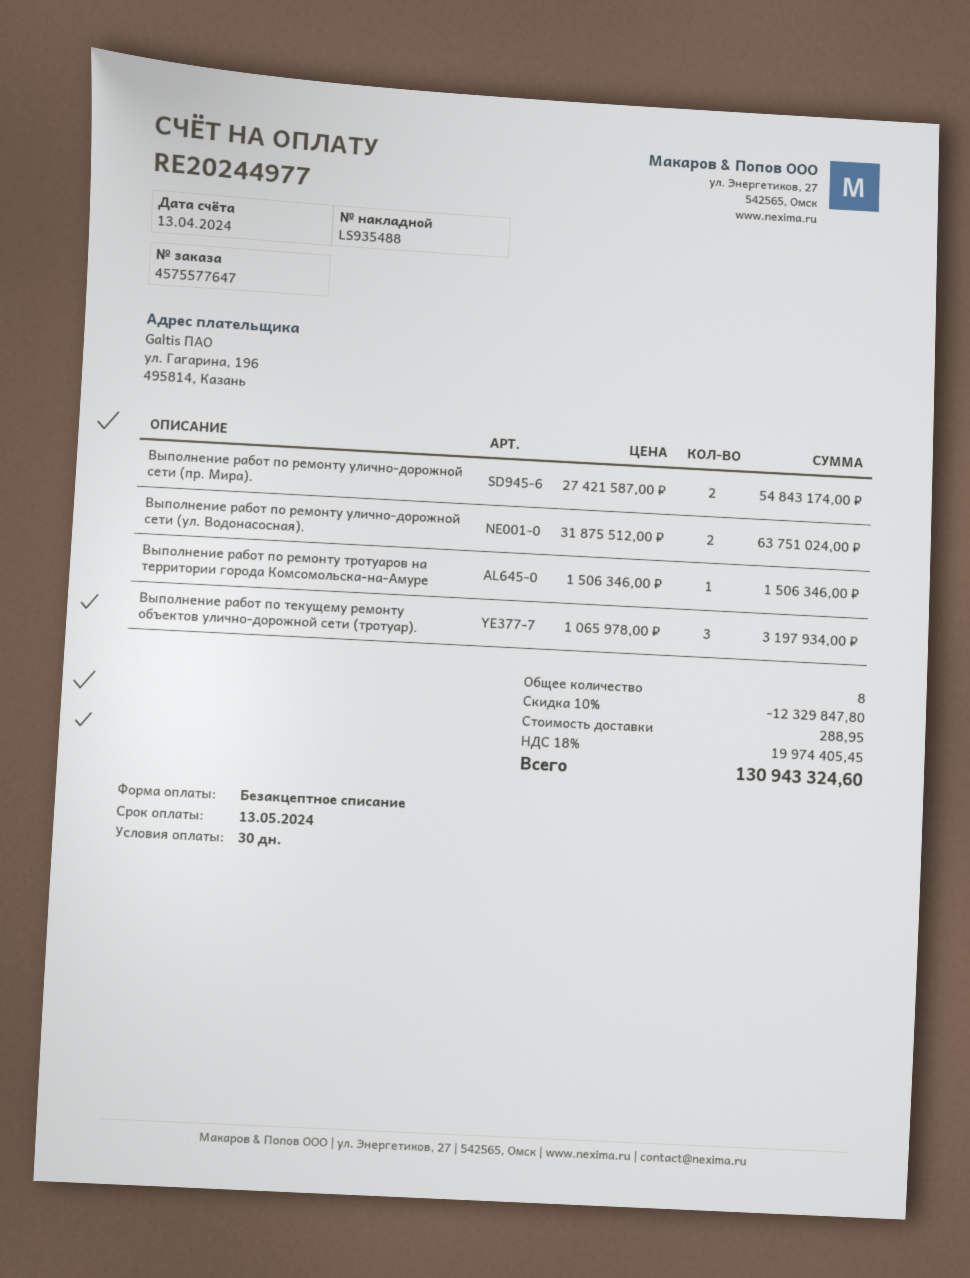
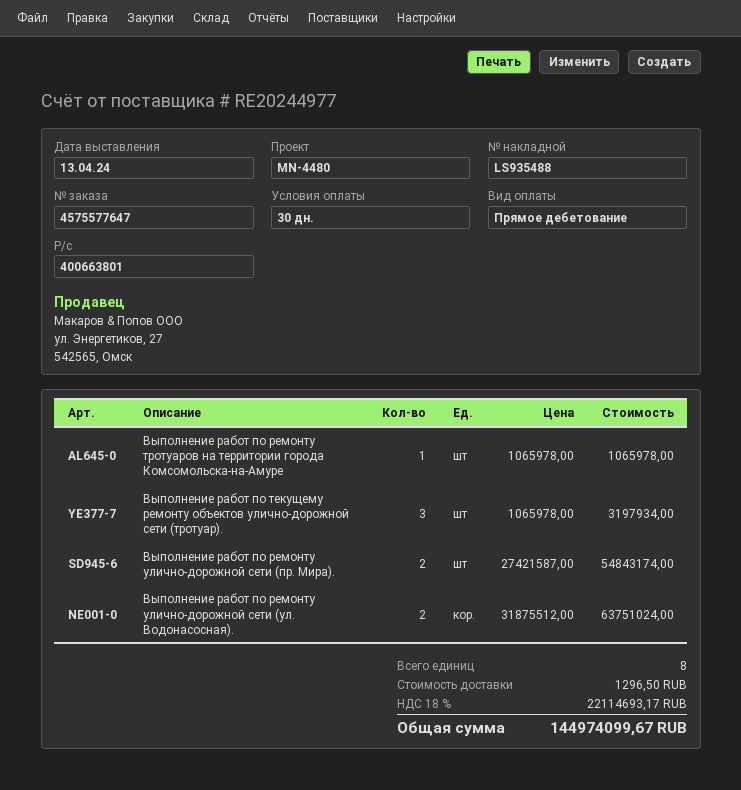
Выполнение работ по ремонту тротуаров на территории города Комсомольска-на-Амуре: 1 x 1506346.00 = 1506346.00 -> 1 x 1065978.00 = 1065978.00
discount: 10% = 12329847.80 -> none
shipping: 288.95 -> 1296.50
tax: 18% = 19974405.45 -> 18% = 22114693.17
total: 130943324.60 -> 144974099.67

